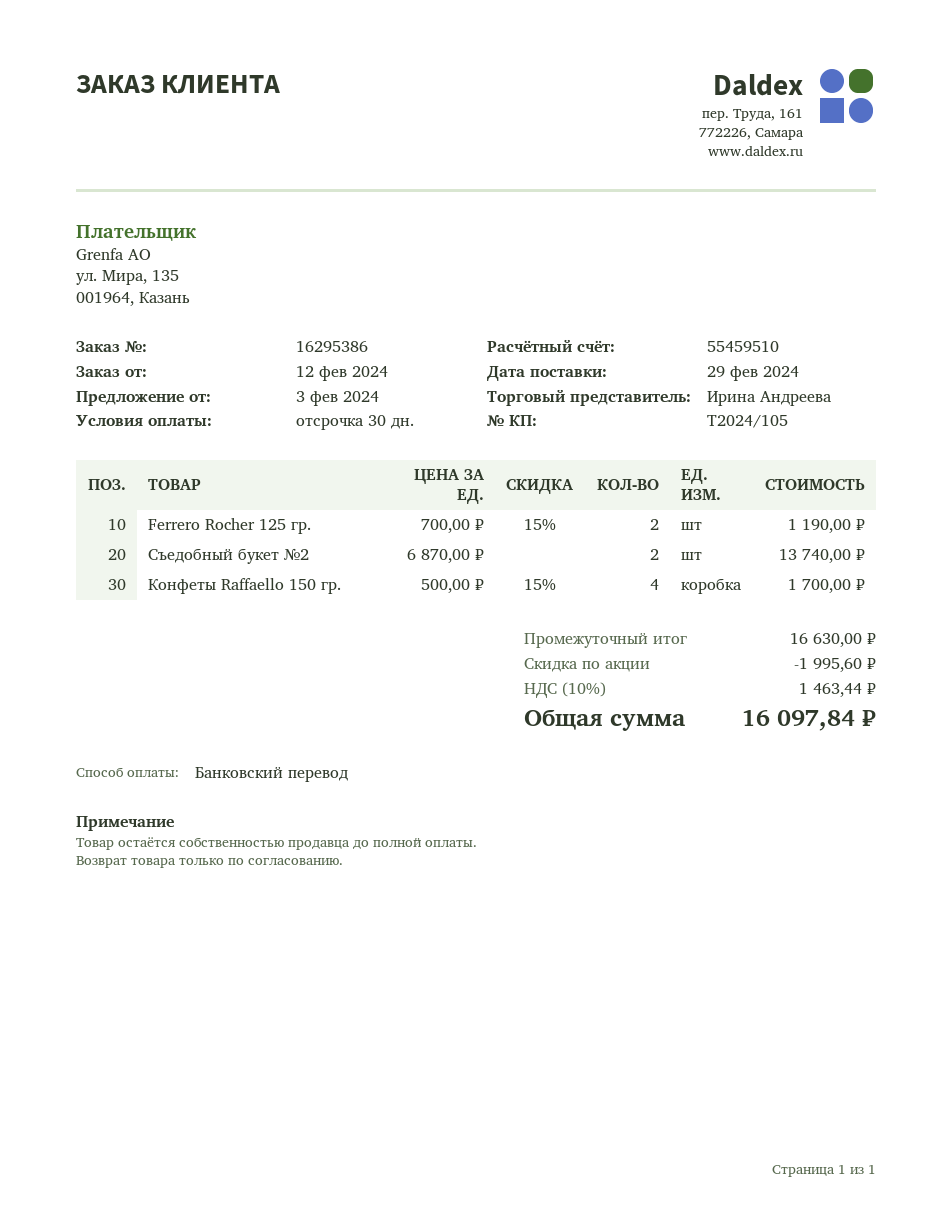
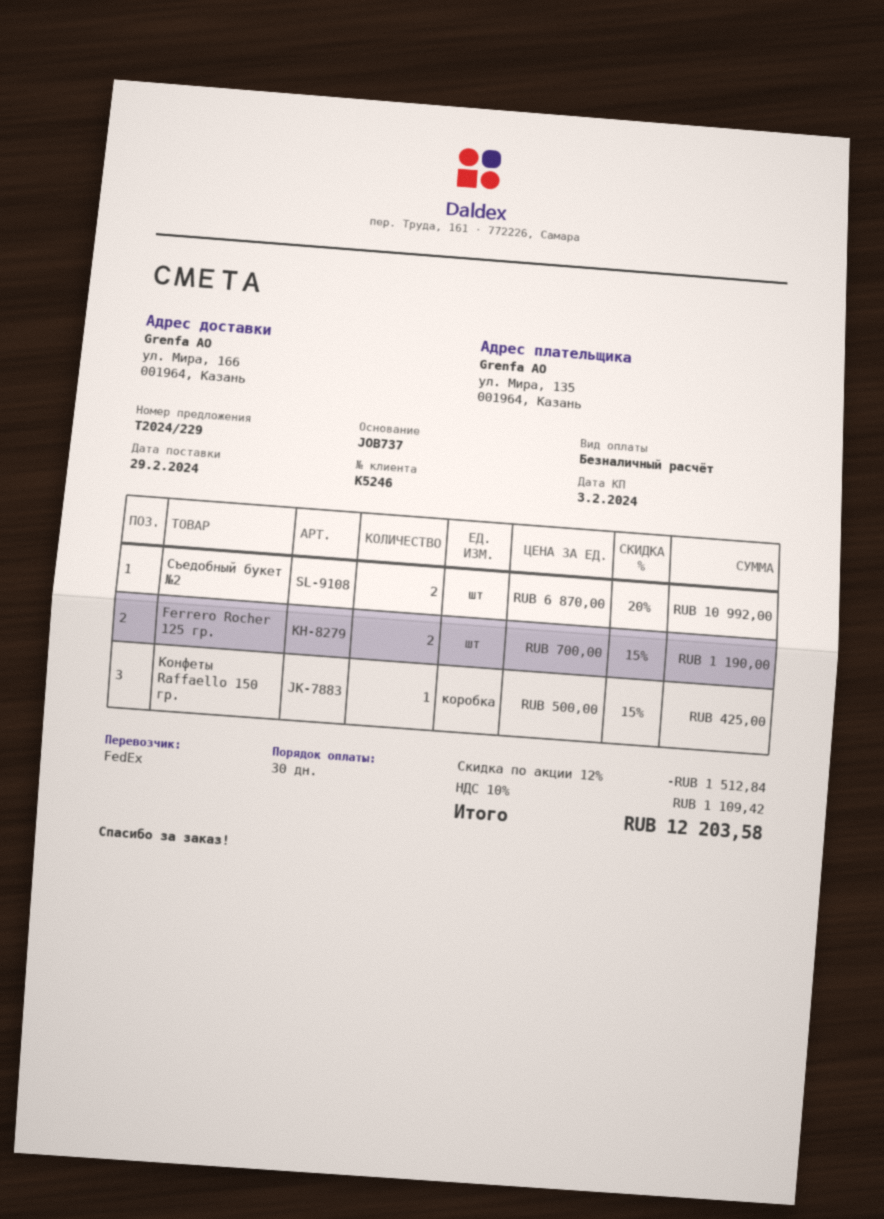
quote number: T2024/105 -> T2024/229
Съедобный букет №2: 2 x 6870.00 = 13740.00 -> 2 x 6870.00 - 20% = 10992.00
Конфеты Raffaello 150 гр.: 4 x 500.00 - 15% = 1700.00 -> 1 x 500.00 - 15% = 425.00
discount: 1995.60 -> 1512.84
tax: 10% = 1463.44 -> 10% = 1109.42
total: 16097.84 -> 12203.58

